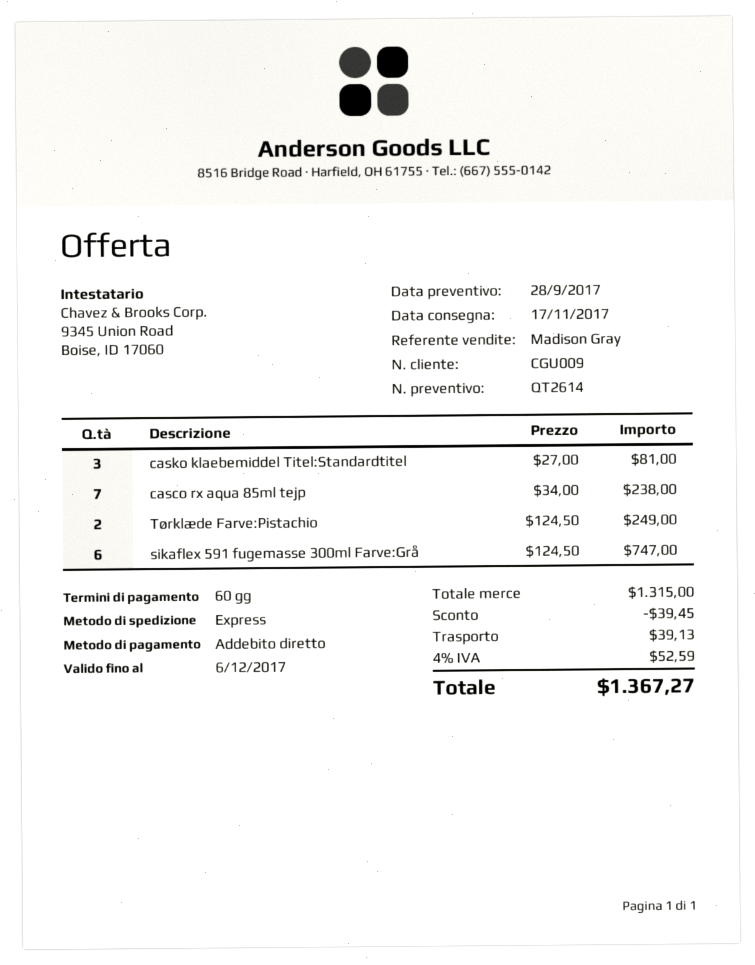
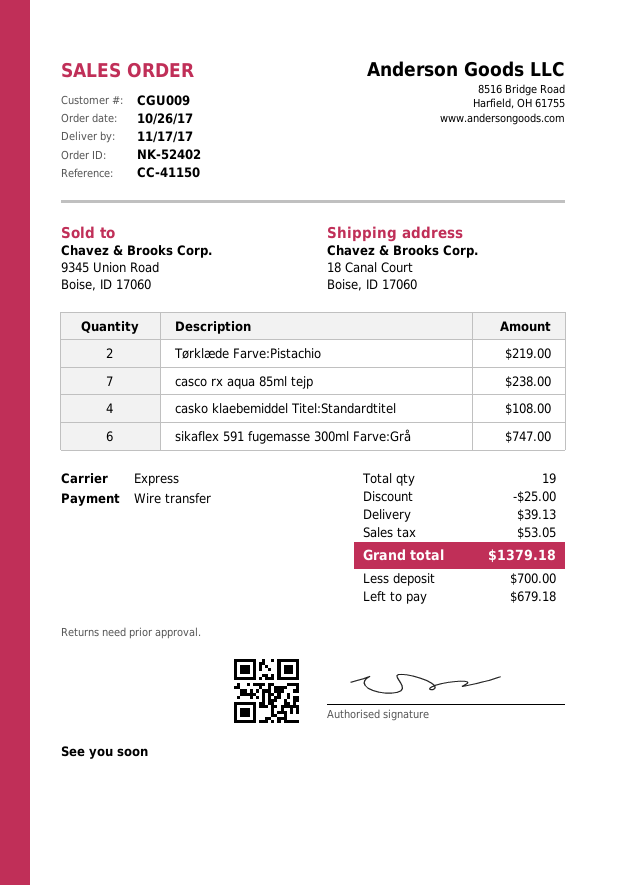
payment method: direct debit -> bank transfer
casko klaebemiddel Titel:Standardtitel: 3 for 81.00 -> 4 for 108.00
Tørklæde Farve:Pistachio: 2 for 249.00 -> 2 for 219.00
discount: 39.45 -> 25.00
tax: 52.59 -> 53.05
total: 1367.27 -> 1379.18

